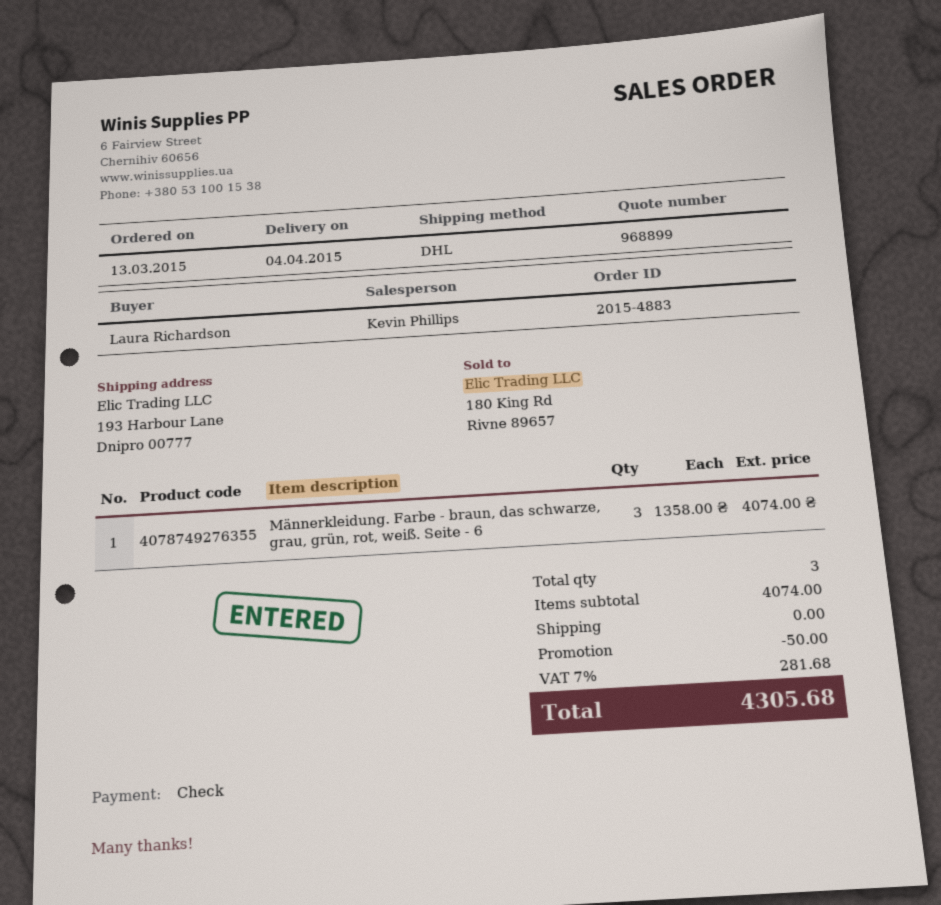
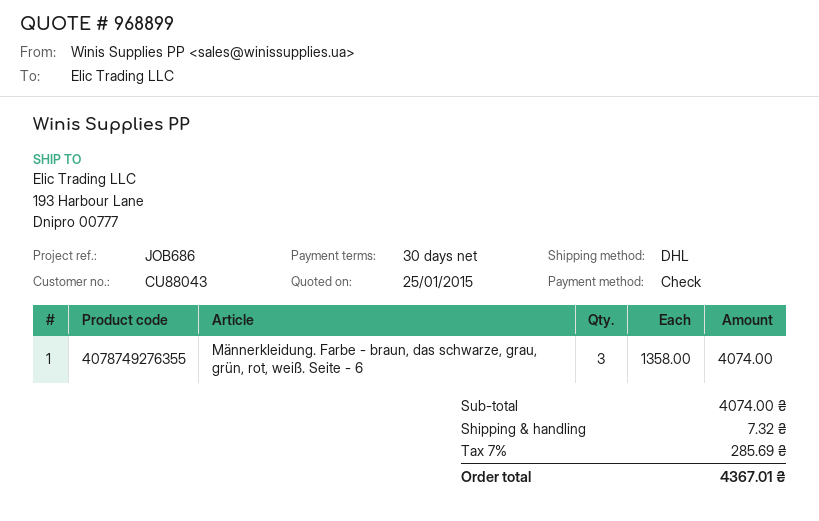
discount: 50.00 -> none
shipping: 0.00 -> 7.32
tax: 7% = 281.68 -> 7% = 285.69
total: 4305.68 -> 4367.01

